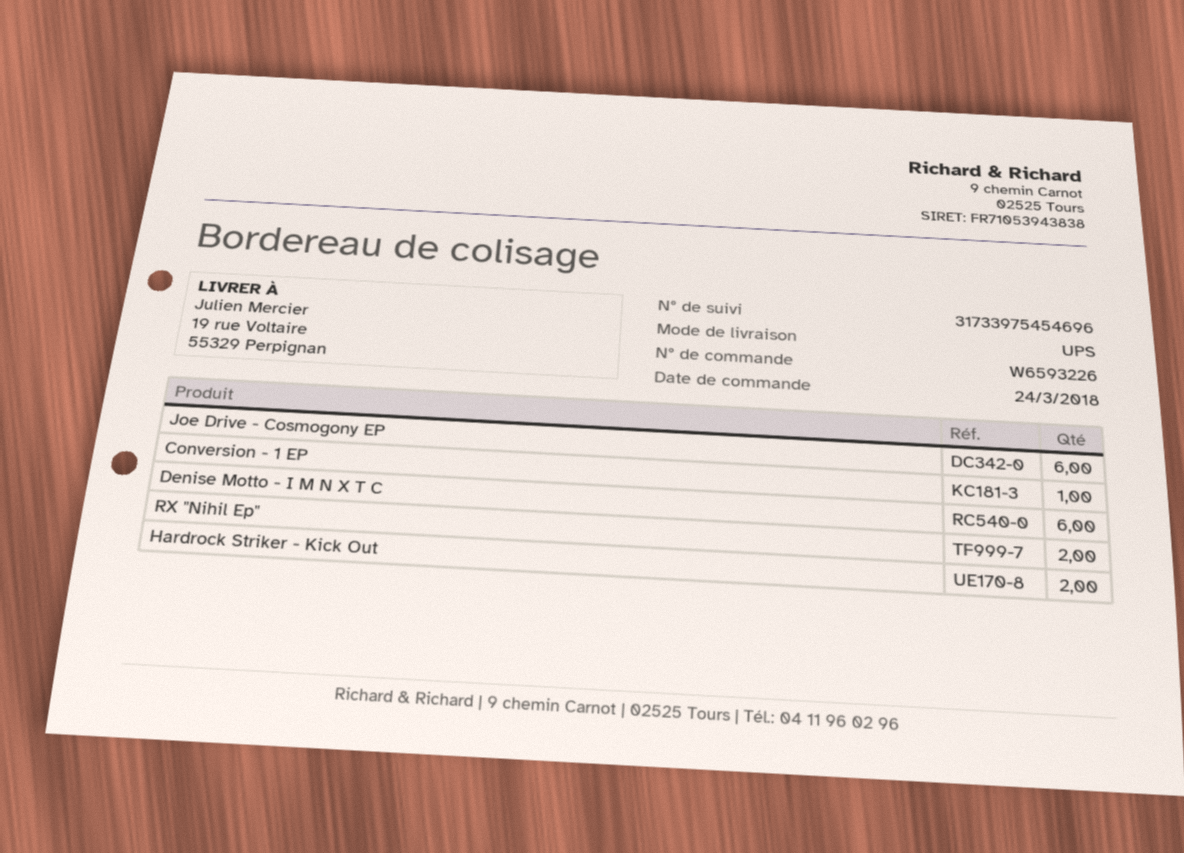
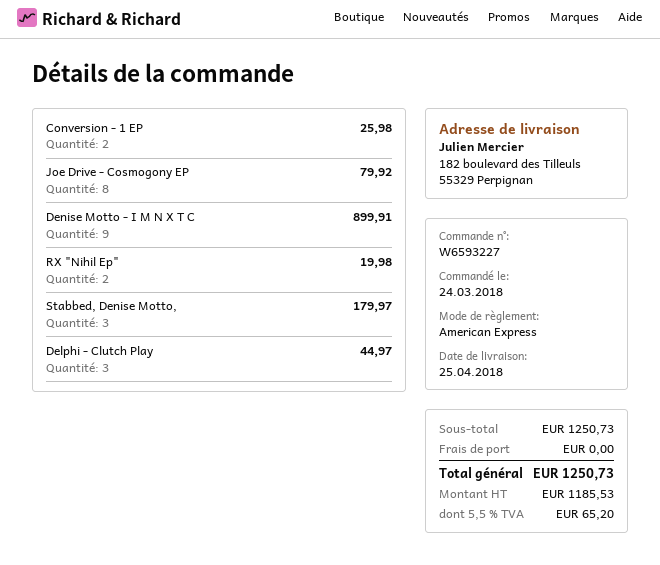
order number: W6593226 -> W6593227
ship to: 19 rue Voltaire, 55329 Perpignan -> 182 boulevard des Tilleuls, 55329 Perpignan
Joe Drive - Cosmogony EP: 6 -> 8
Conversion - 1 EP: 1 -> 2
Denise Motto - I M N X T C: 6 -> 9
Hardrock Striker - Kick Out: 2 -> none
Stabbed, Denise Motto,: none -> 3
Delphi - Clutch Play: none -> 3

